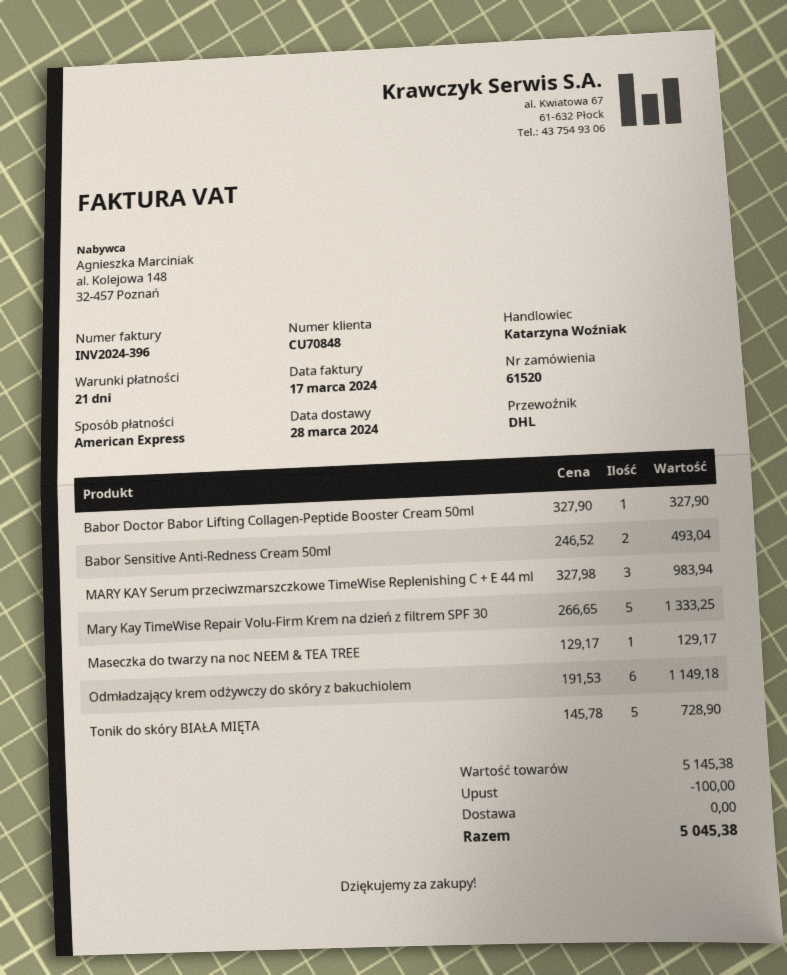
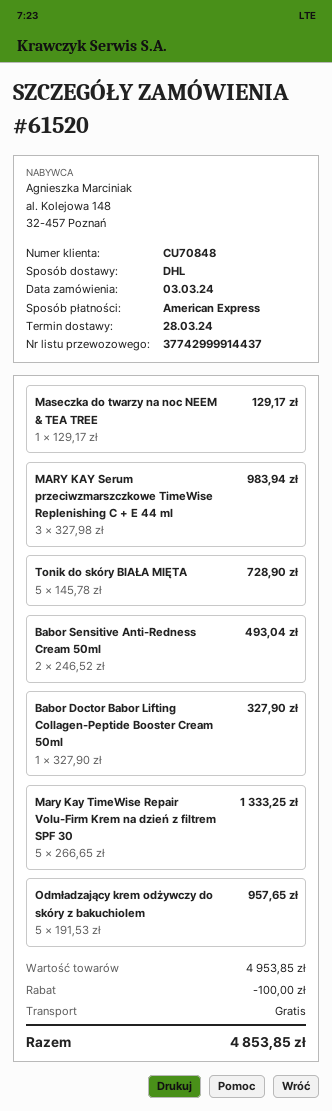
Odmładzający krem odżywczy do skóry z bakuchiolem: 6 x 191.53 = 1149.18 -> 5 x 191.53 = 957.65
subtotal: 5145.38 -> 4953.85
total: 5045.38 -> 4853.85

